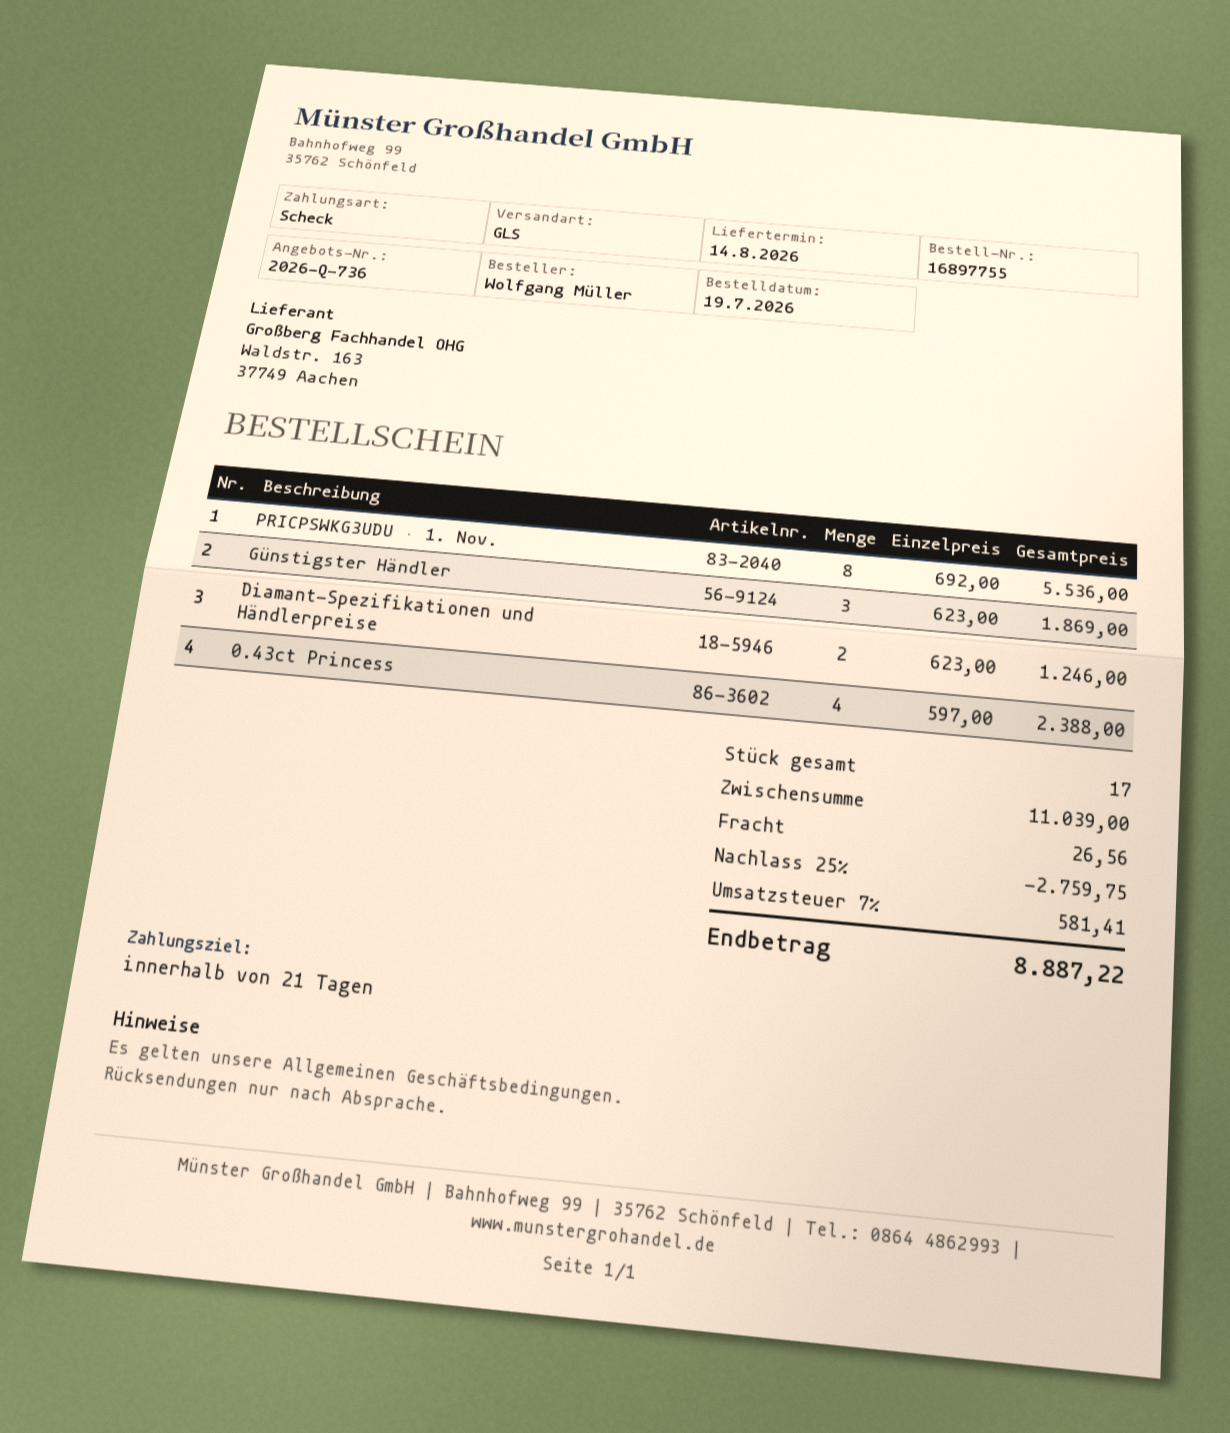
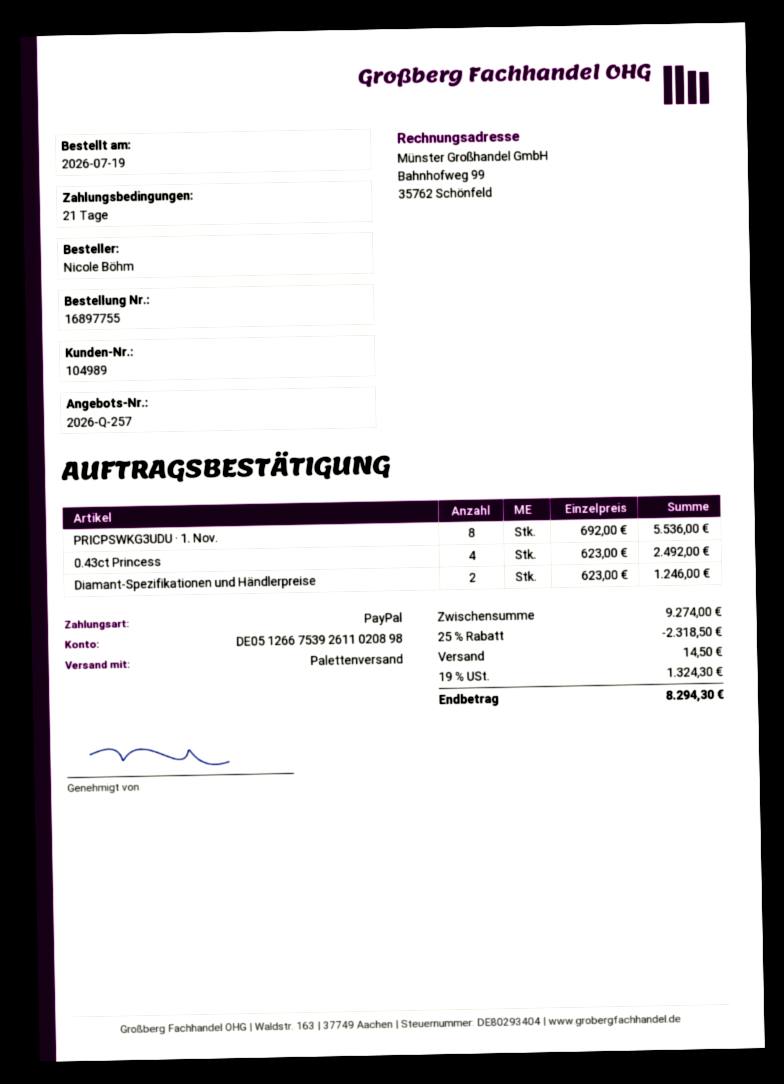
quote number: 2026-Q-736 -> 2026-Q-257
ordered by: Wolfgang Müller -> Nicole Böhm
payment method: cheque -> PayPal
shipping method: GLS -> pallet freight
Günstigster Händler: 3 x 623.00 = 1869.00 -> none
0.43ct Princess: 4 x 597.00 = 2388.00 -> 4 x 623.00 = 2492.00
subtotal: 11039.00 -> 9274.00
discount: 25% = 2759.75 -> 25% = 2318.50
shipping: 26.56 -> 14.50
tax: 7% = 581.41 -> 19% = 1324.30
total: 8887.22 -> 8294.30

